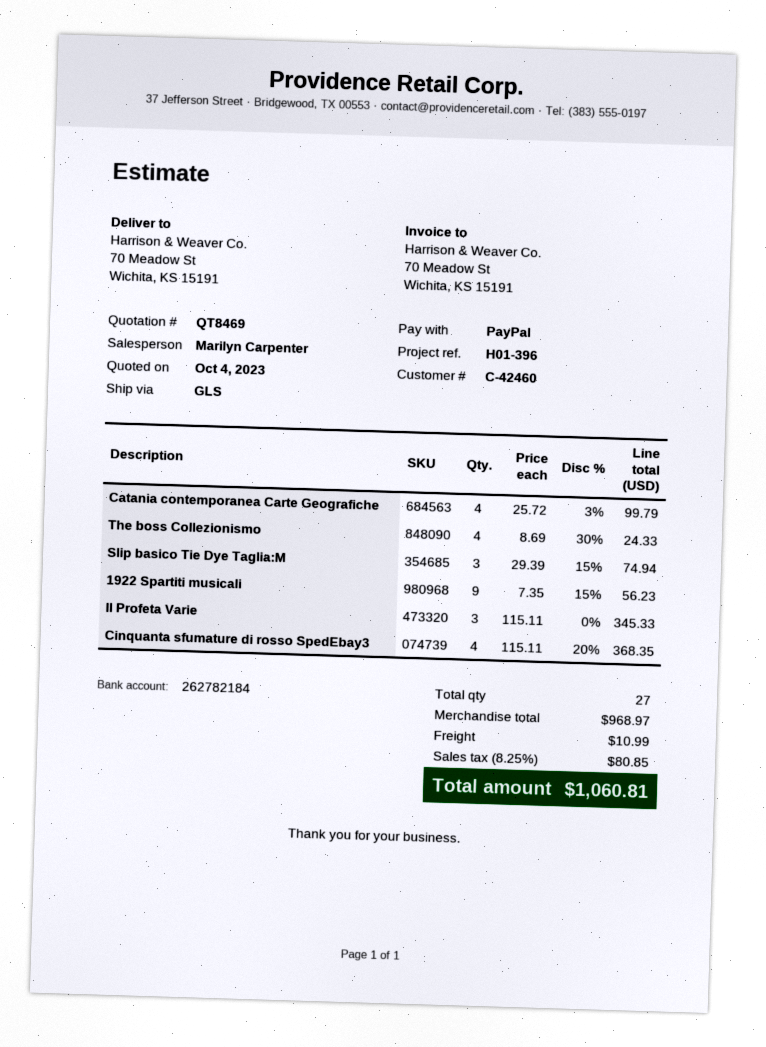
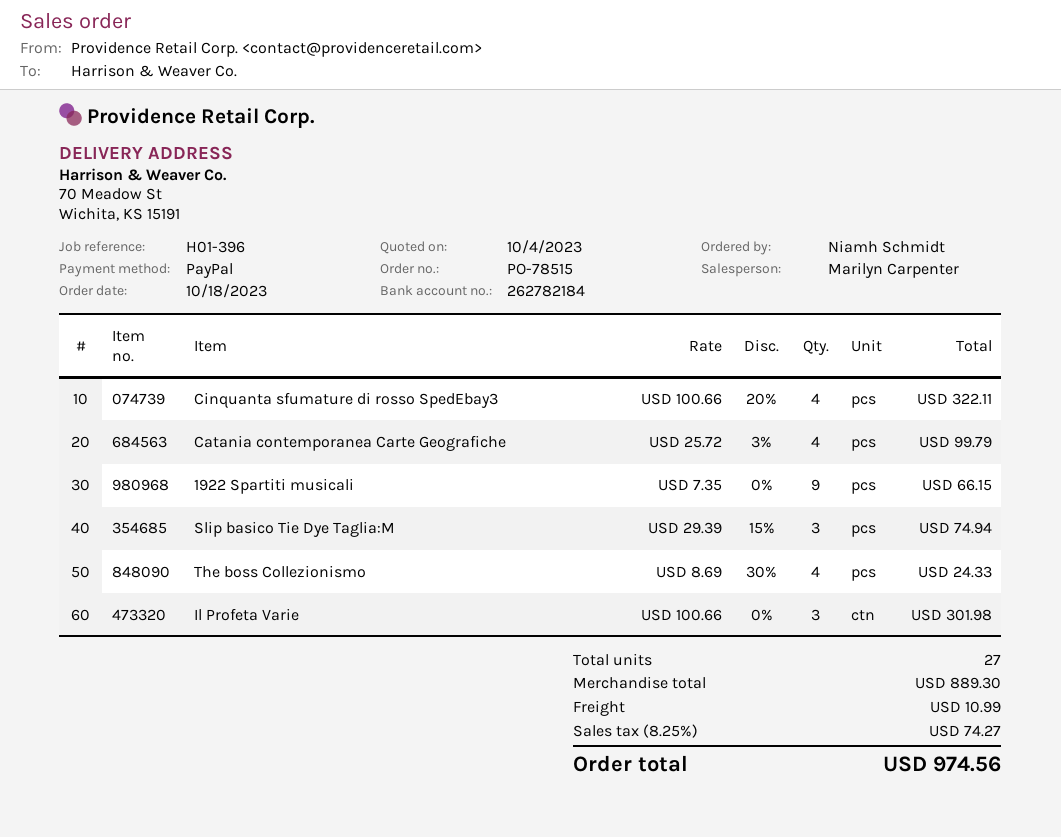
1922 Spartiti musicali: 9 x 7.35 - 15% = 56.23 -> 9 x 7.35 = 66.15
Il Profeta Varie: 3 x 115.11 = 345.33 -> 3 x 100.66 = 301.98
Cinquanta sfumature di rosso SpedEbay3: 4 x 115.11 - 20% = 368.35 -> 4 x 100.66 - 20% = 322.11
subtotal: 968.97 -> 889.30
tax: 8.25% = 80.85 -> 8.25% = 74.27
total: 1060.81 -> 974.56

